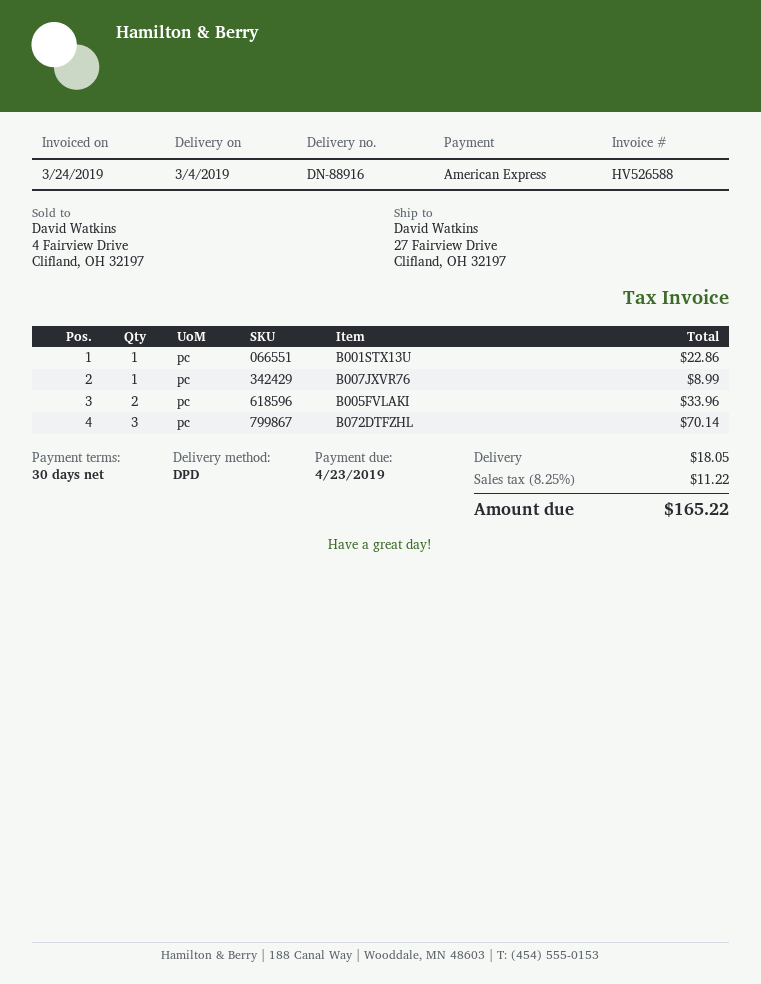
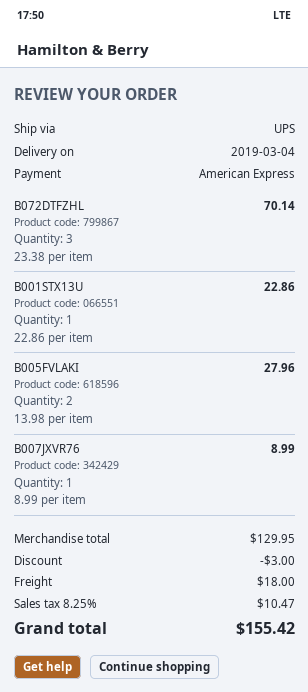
shipping method: DPD -> UPS
B005FVLAKI: 2 for 33.96 -> 2 for 27.96
discount: none -> 3.00
shipping: 18.05 -> 18.00
tax: 8.25% = 11.22 -> 8.25% = 10.47
total: 165.22 -> 155.42

